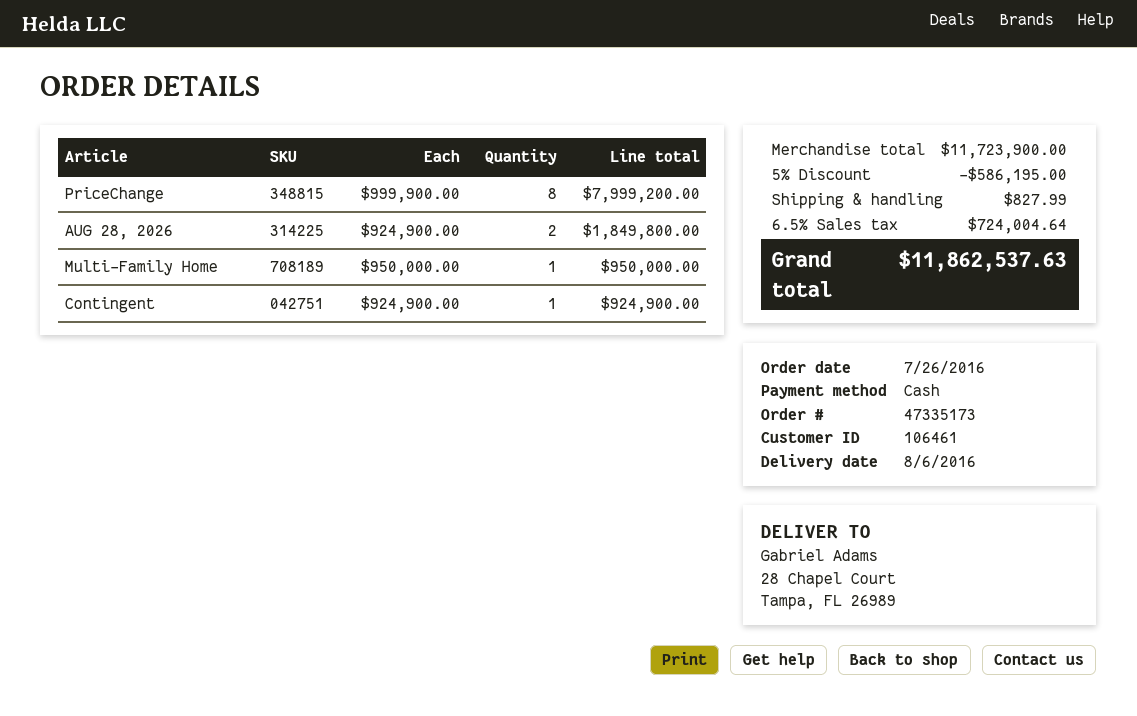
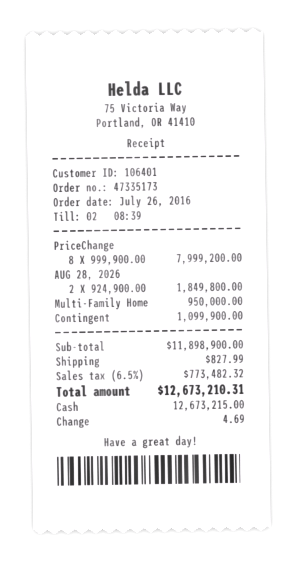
customer number: 106461 -> 106401
Contingent: 1 x 924900.00 = 924900.00 -> 1 x 1099900.00 = 1099900.00
subtotal: 11723900.00 -> 11898900.00
discount: 5% = 586195.00 -> none
tax: 6.5% = 724004.64 -> 6.5% = 773482.32
total: 11862537.63 -> 12673210.31

